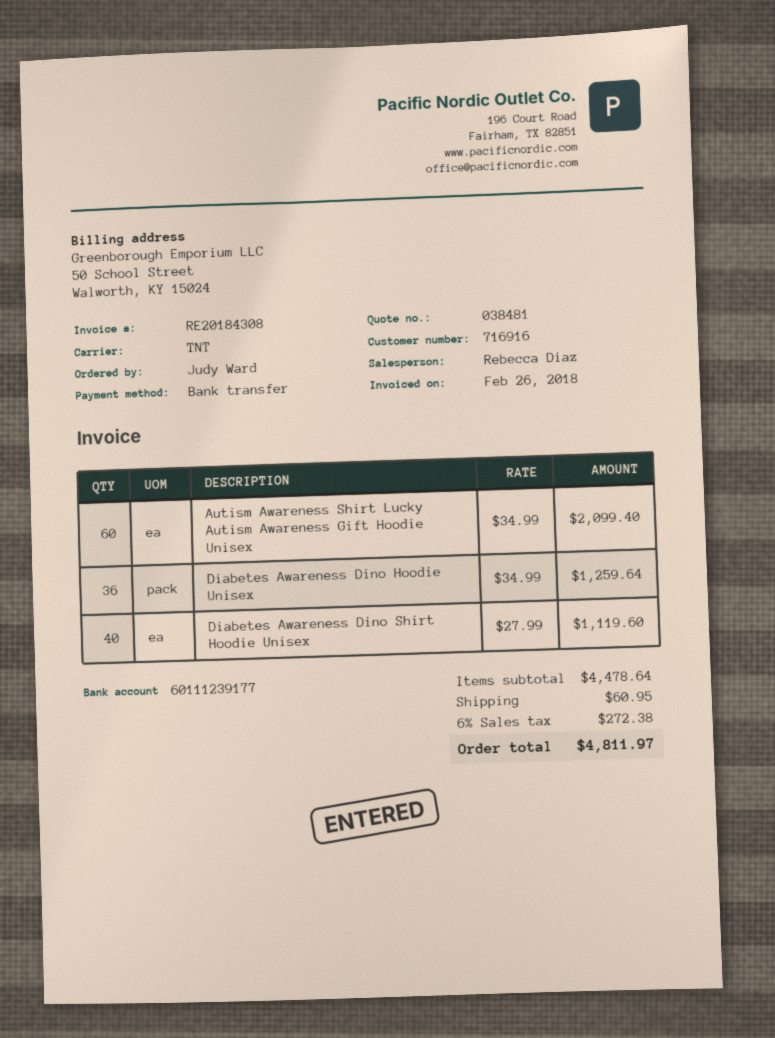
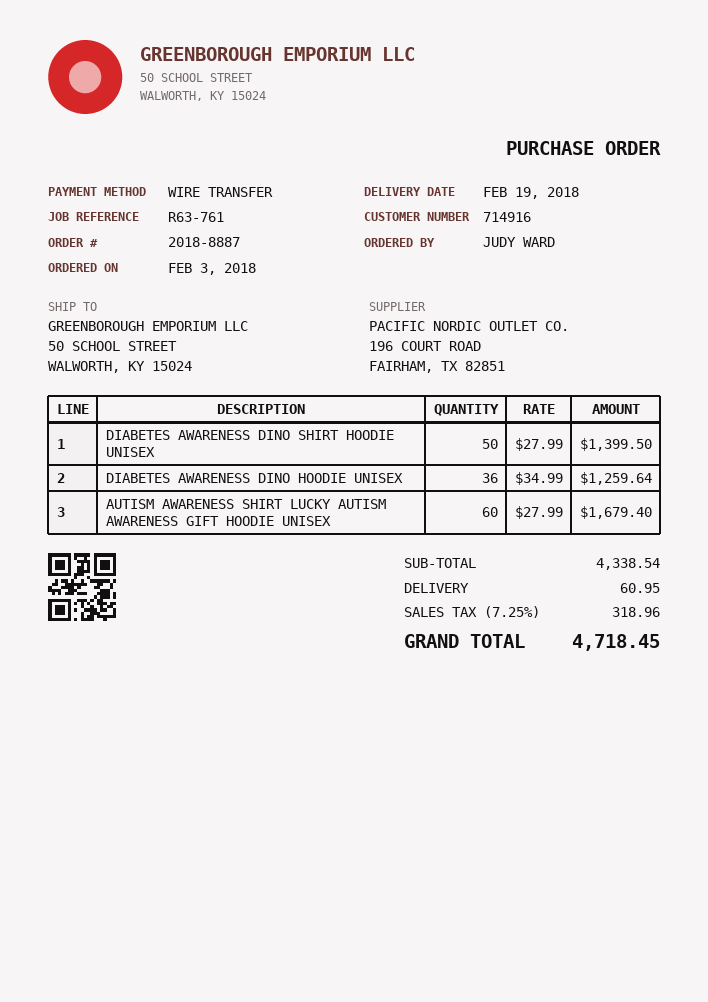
customer number: 716916 -> 714916
Autism Awareness Shirt Lucky Autism Awareness Gift Hoodie Unisex: 60 x 34.99 = 2099.40 -> 60 x 27.99 = 1679.40
Diabetes Awareness Dino Shirt Hoodie Unisex: 40 x 27.99 = 1119.60 -> 50 x 27.99 = 1399.50
subtotal: 4478.64 -> 4338.54
tax: 6% = 272.38 -> 7.25% = 318.96
total: 4811.97 -> 4718.45

